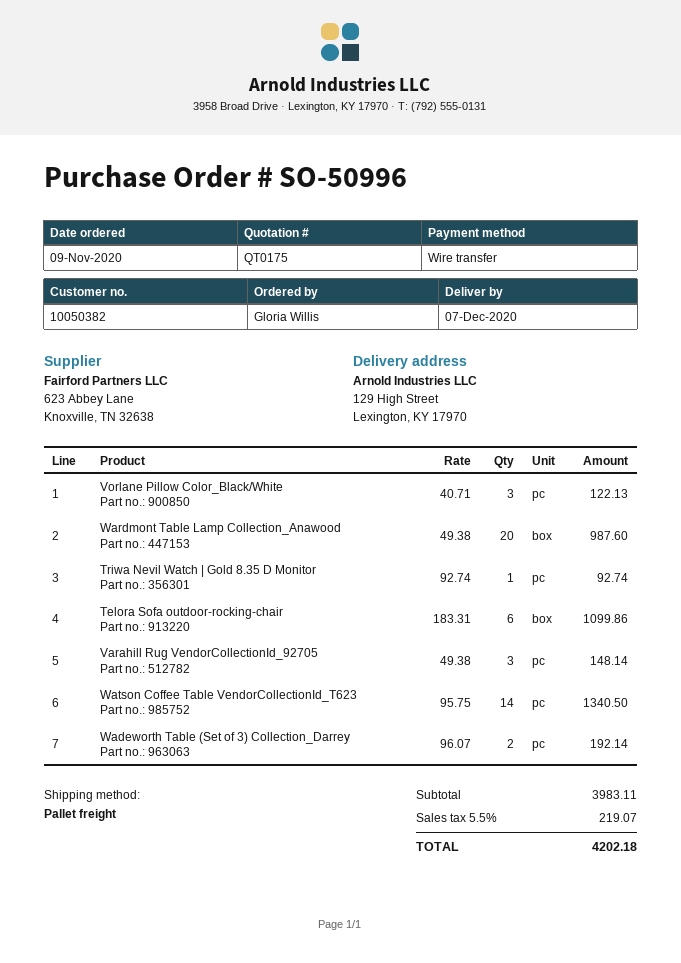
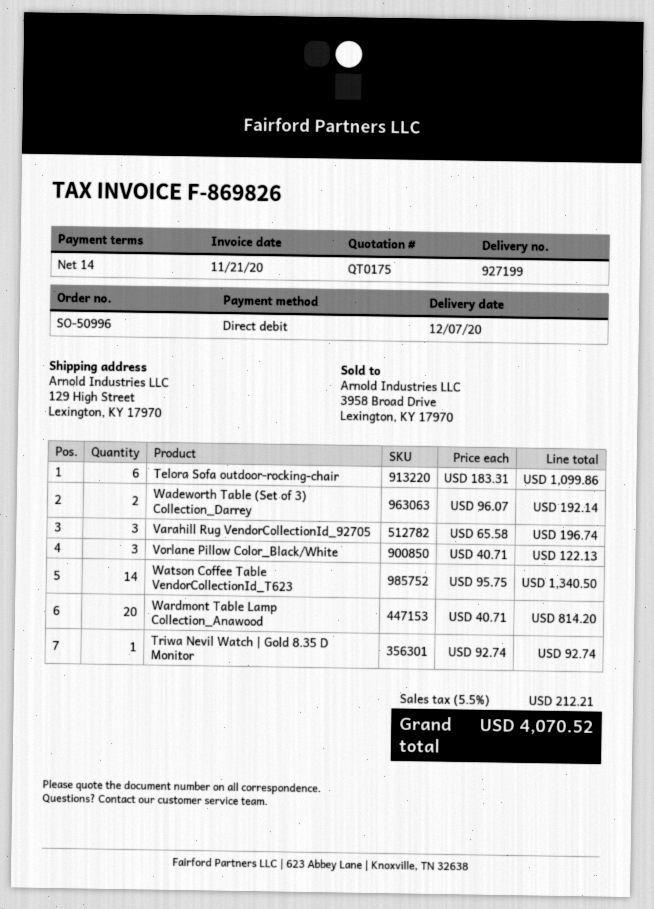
payment method: bank transfer -> direct debit
Wardmont Table Lamp Collection_Anawood: 20 x 49.38 = 987.60 -> 20 x 40.71 = 814.20
Varahill Rug VendorCollectionId_92705: 3 x 49.38 = 148.14 -> 3 x 65.58 = 196.74
tax: 5.5% = 219.07 -> 5.5% = 212.21
total: 4202.18 -> 4070.52

